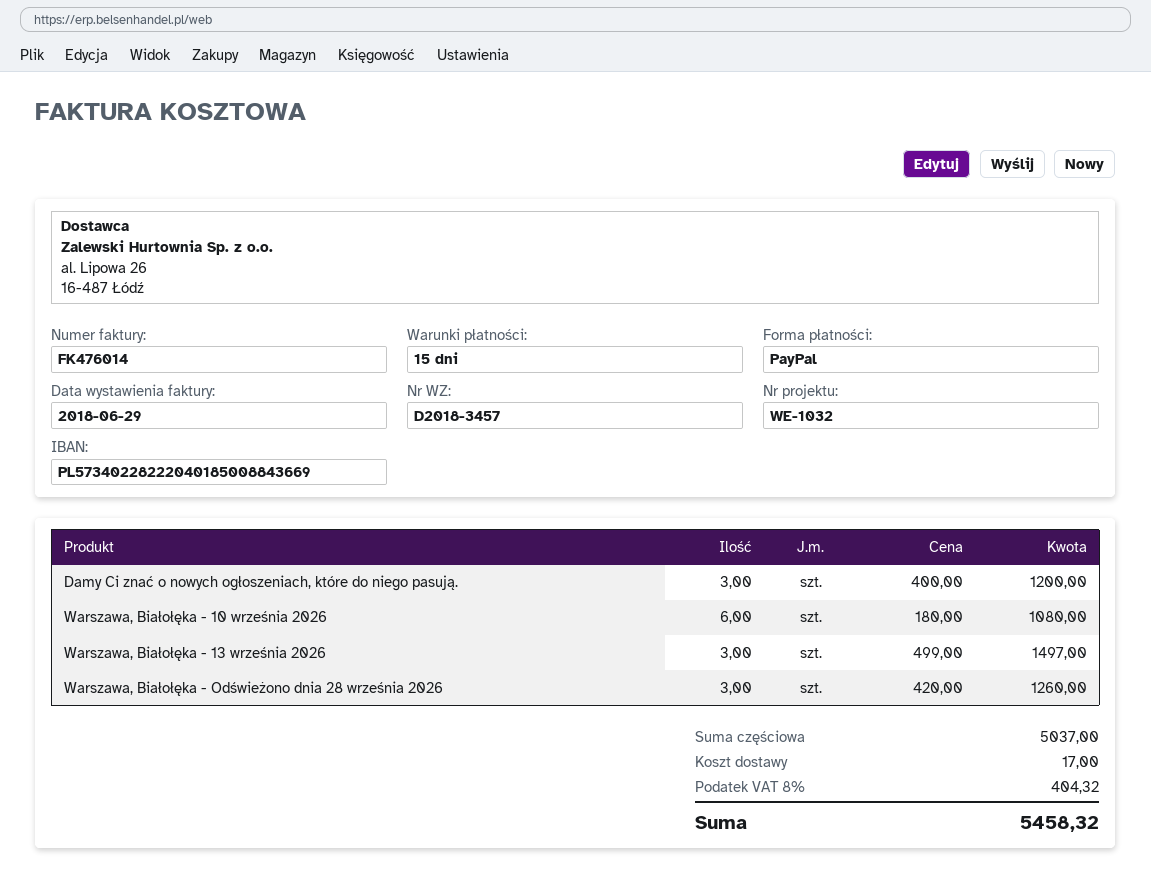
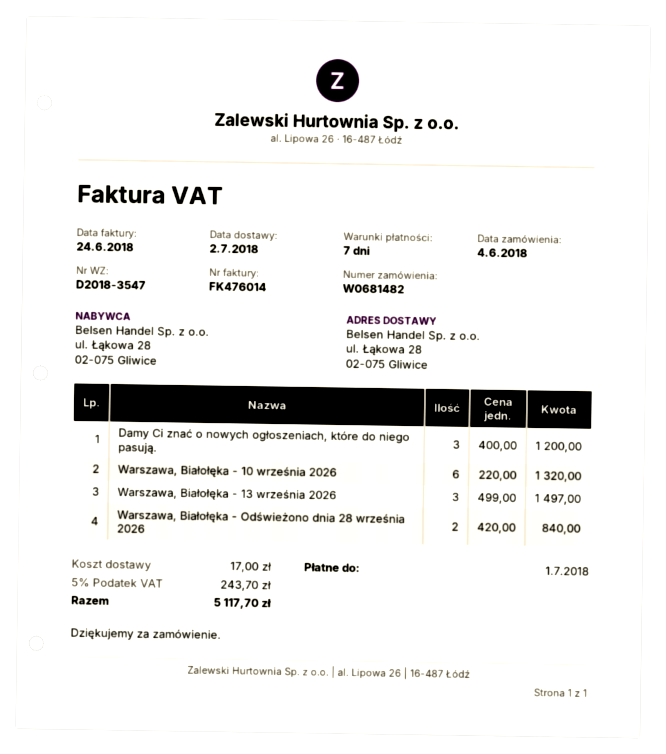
delivery note number: D2018-3457 -> D2018-3547
invoice date: 2018-06-29 -> 2018-06-24
payment terms: 15 days -> 7 days
Warszawa, Białołęka - 10 września 2026: 6 x 180.00 = 1080.00 -> 6 x 220.00 = 1320.00
Warszawa, Białołęka - Odświeżono dnia 28 września 2026: 3 x 420.00 = 1260.00 -> 2 x 420.00 = 840.00
tax: 8% = 404.32 -> 5% = 243.70
total: 5458.32 -> 5117.70

